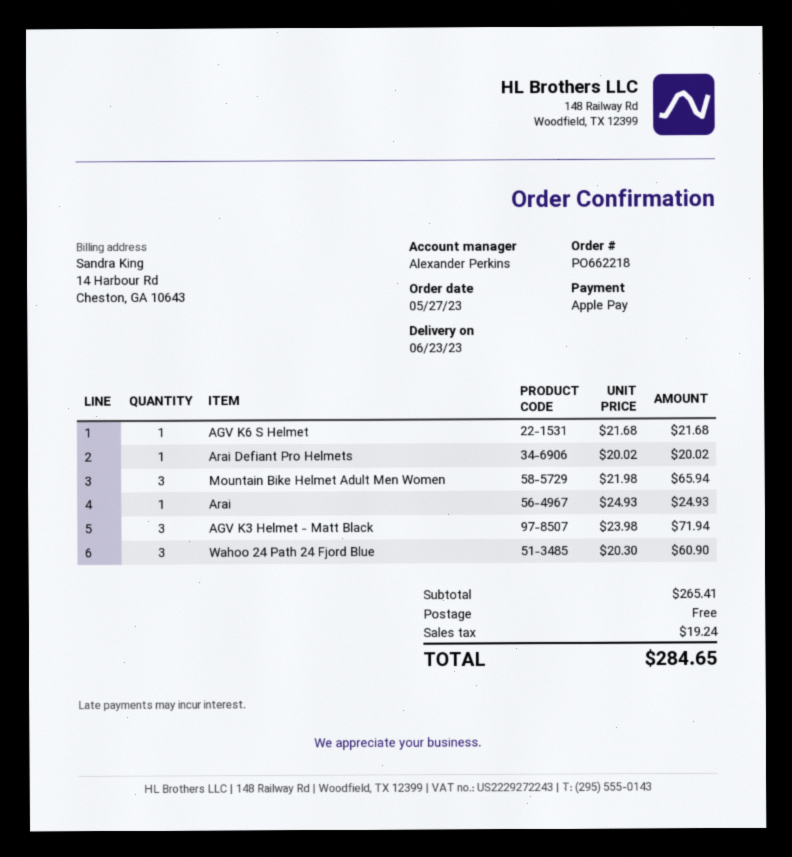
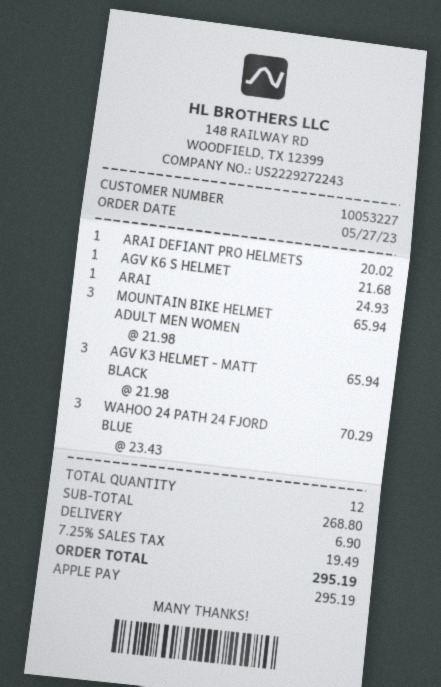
AGV K3 Helmet - Matt Black: 3 x 23.98 = 71.94 -> 3 x 21.98 = 65.94
Wahoo 24 Path 24 Fjord Blue: 3 x 20.30 = 60.90 -> 3 x 23.43 = 70.29
subtotal: 265.41 -> 268.80
shipping: 0.00 -> 6.90
tax: 19.24 -> 19.49
total: 284.65 -> 295.19

